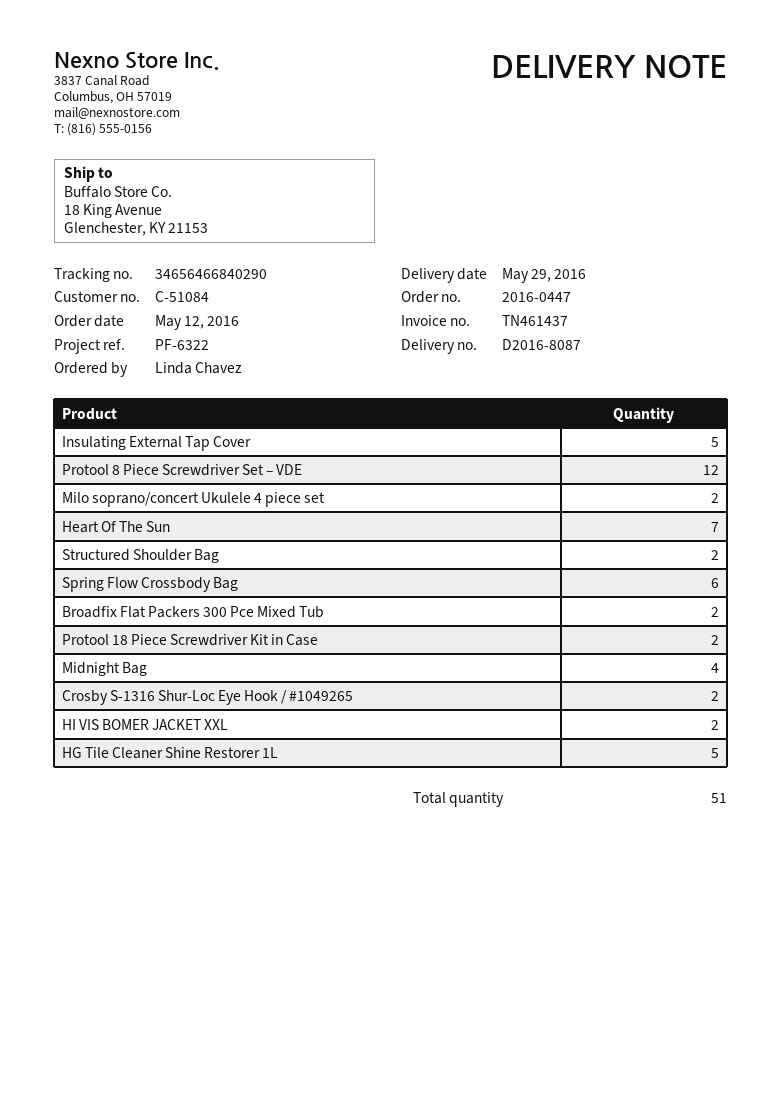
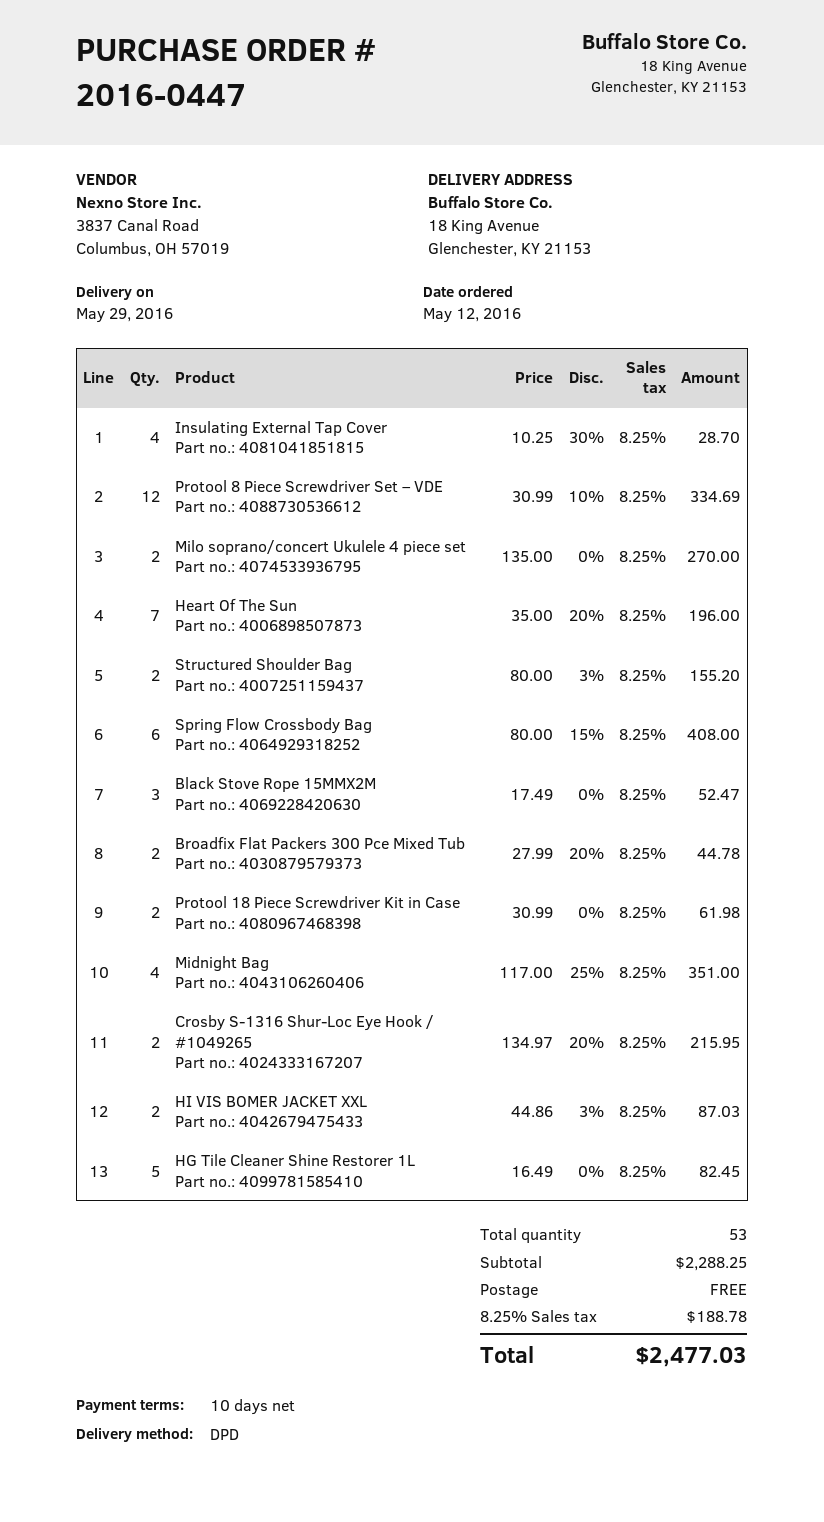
Insulating External Tap Cover: 5 -> 4
Black Stove Rope 15MMX2M: none -> 3
total quantity: 51 -> 53

